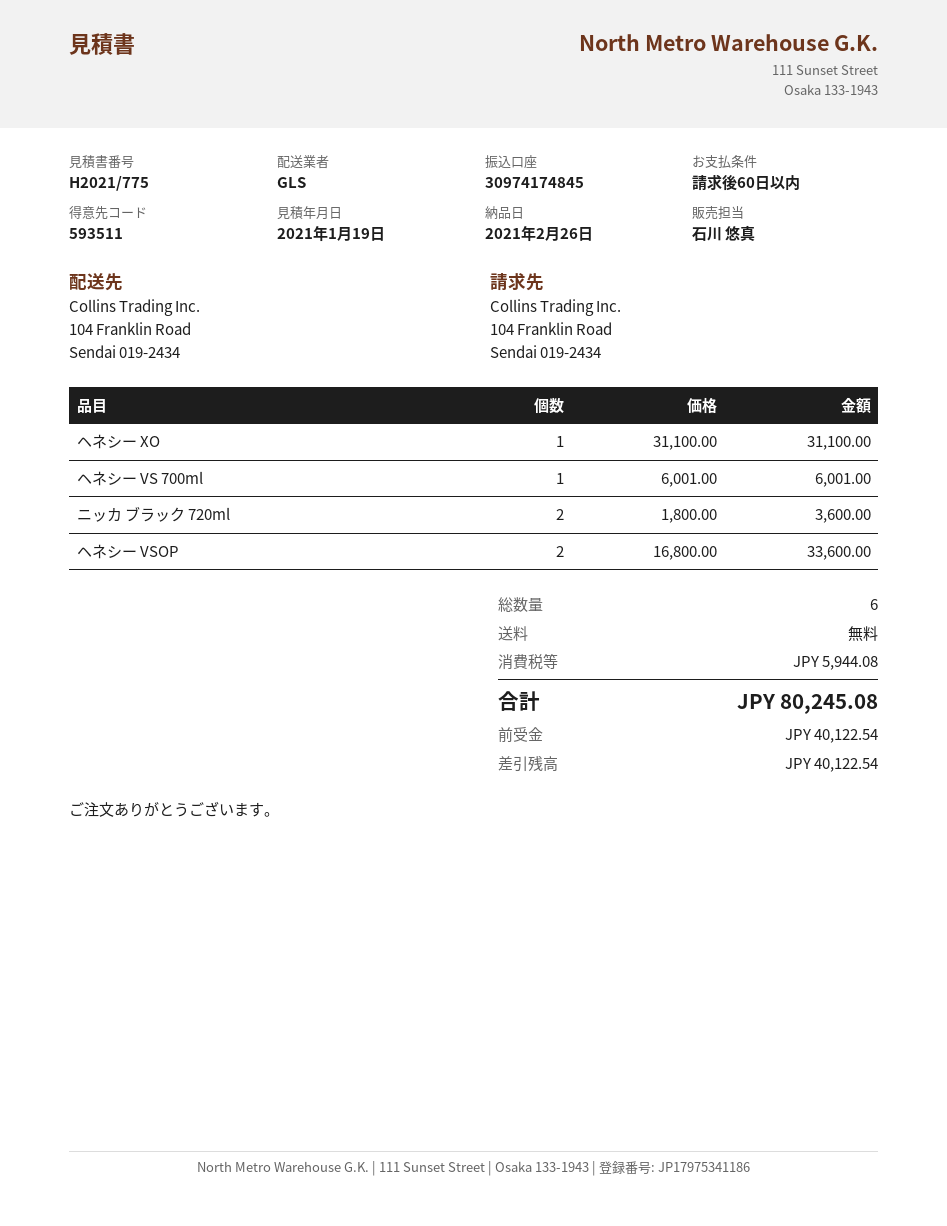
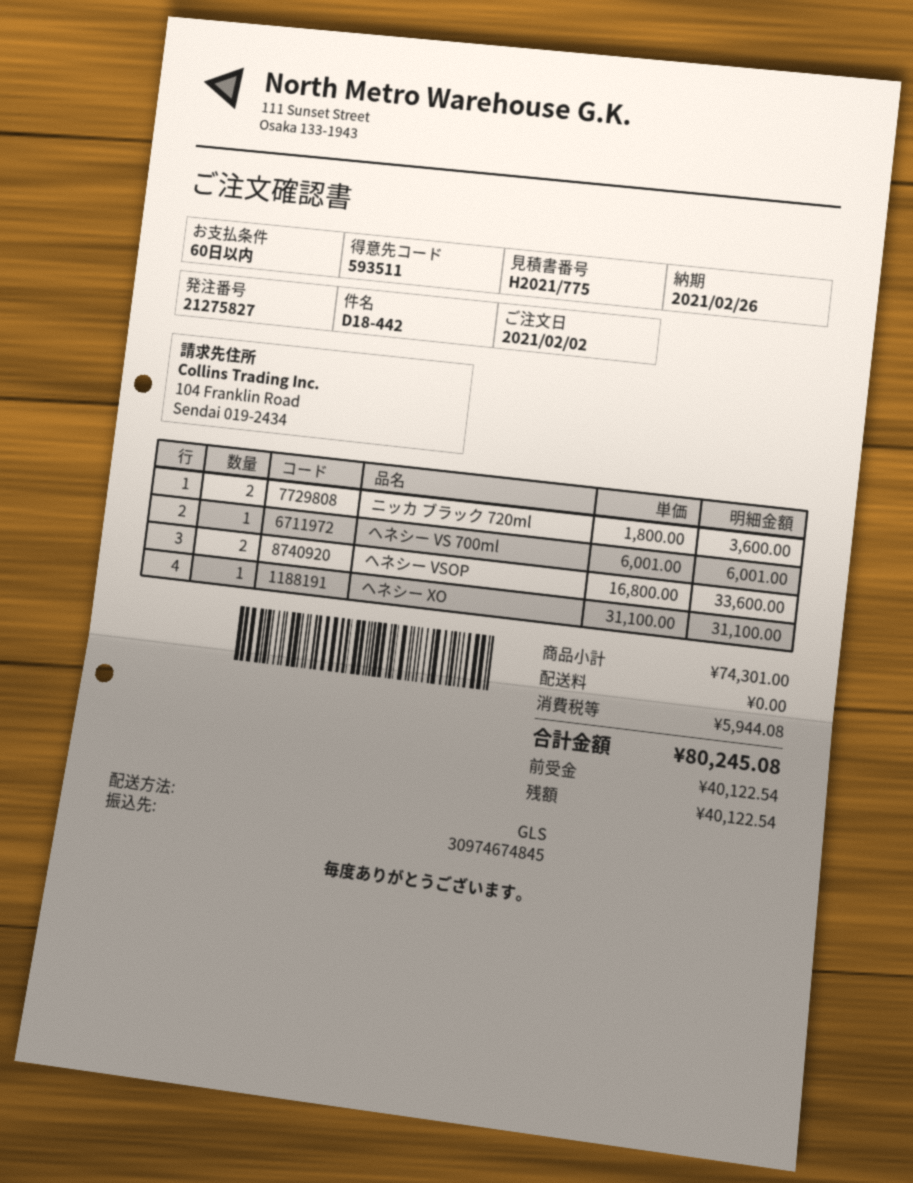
bank account: 30974174845 -> 30974674845

